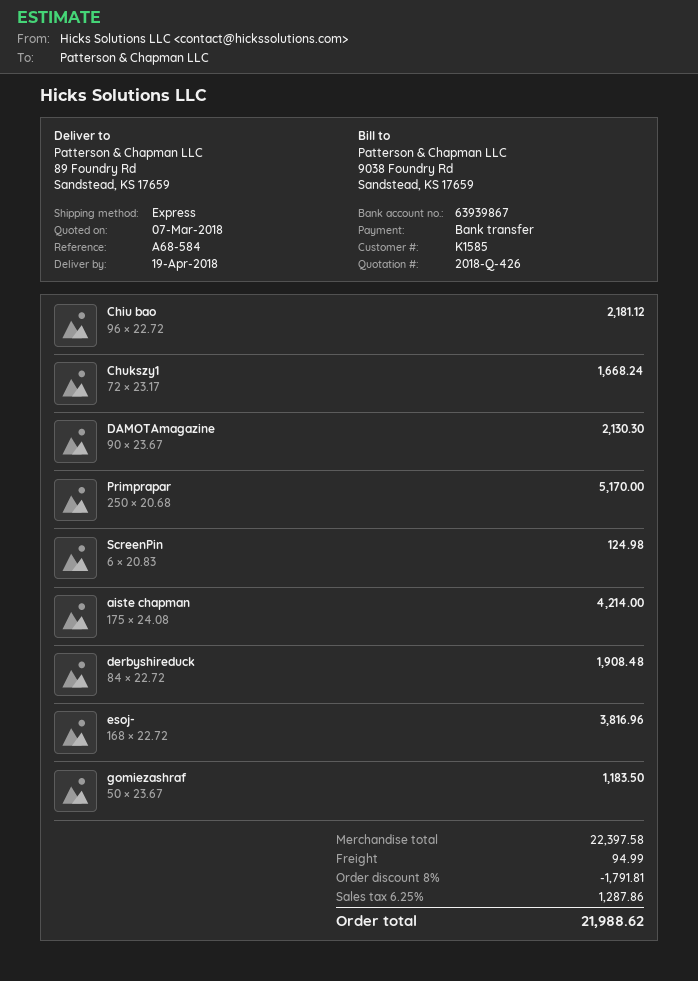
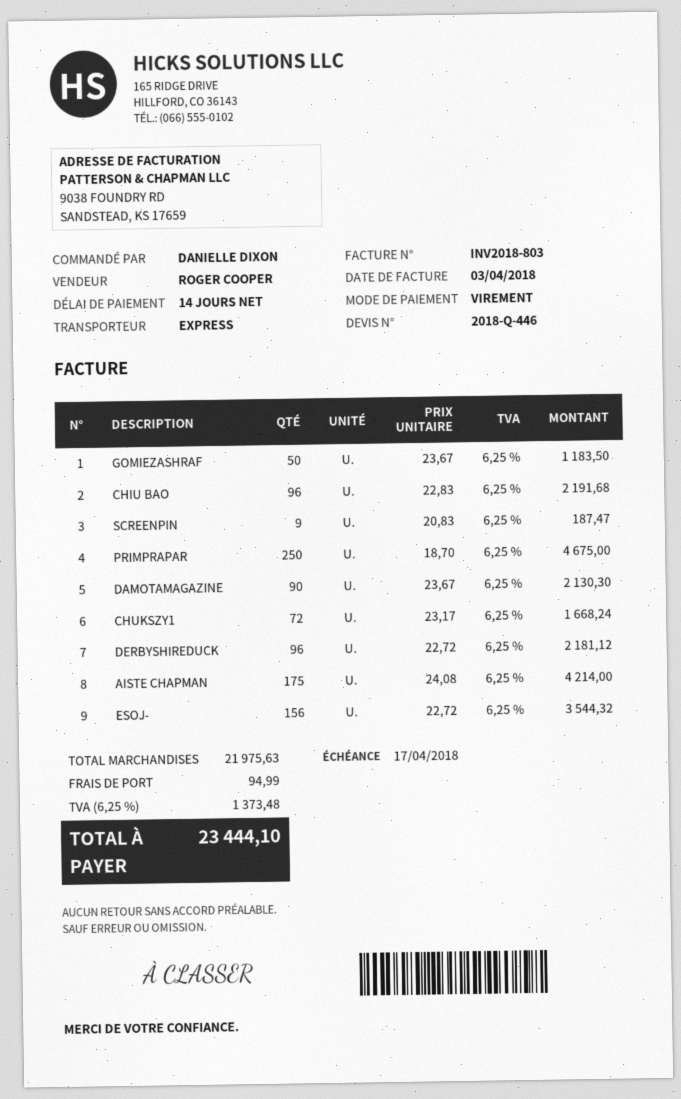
quote number: 2018-Q-426 -> 2018-Q-446
Chiu bao: 96 x 22.72 = 2181.12 -> 96 x 22.83 = 2191.68
Primprapar: 250 x 20.68 = 5170.00 -> 250 x 18.70 = 4675.00
ScreenPin: 6 x 20.83 = 124.98 -> 9 x 20.83 = 187.47
derbyshireduck: 84 x 22.72 = 1908.48 -> 96 x 22.72 = 2181.12
esoj-: 168 x 22.72 = 3816.96 -> 156 x 22.72 = 3544.32
subtotal: 22397.58 -> 21975.63
discount: 8% = 1791.81 -> none
tax: 6.25% = 1287.86 -> 6.25% = 1373.48
total: 21988.62 -> 23444.10

